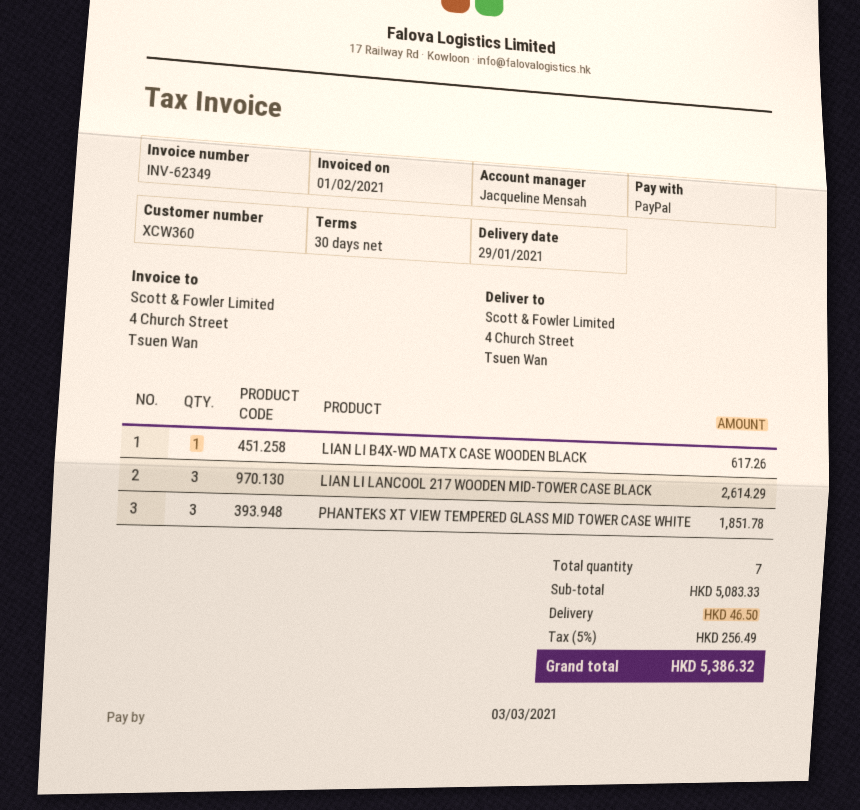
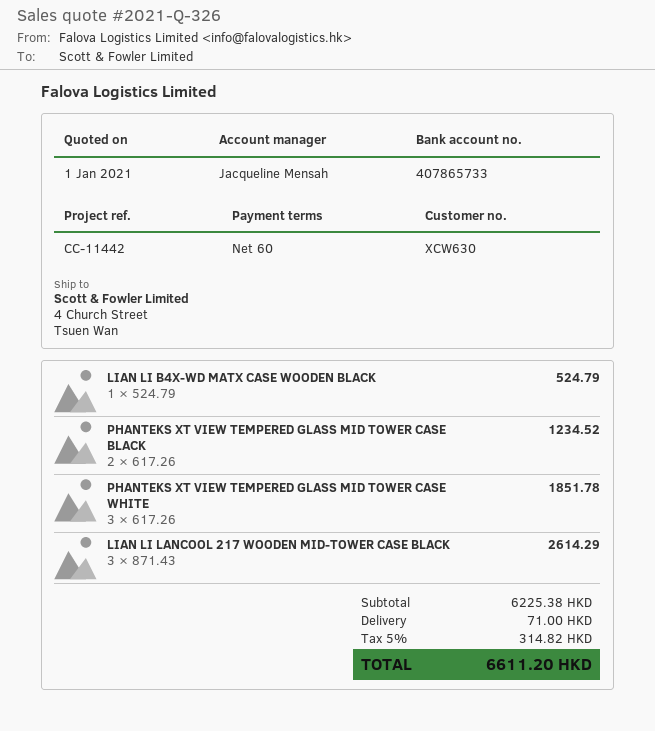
payment terms: 30 days -> 60 days
customer number: XCW360 -> XCW630
LIAN LI B4X-WD MATX CASE WOODEN BLACK: 1 for 617.26 -> 1 for 524.79
PHANTEKS XT VIEW TEMPERED GLASS MID TOWER CASE BLACK: none -> 2 for 1234.52
subtotal: 5083.33 -> 6225.38
shipping: 46.50 -> 71.00
tax: 5% = 256.49 -> 5% = 314.82
total: 5386.32 -> 6611.20

